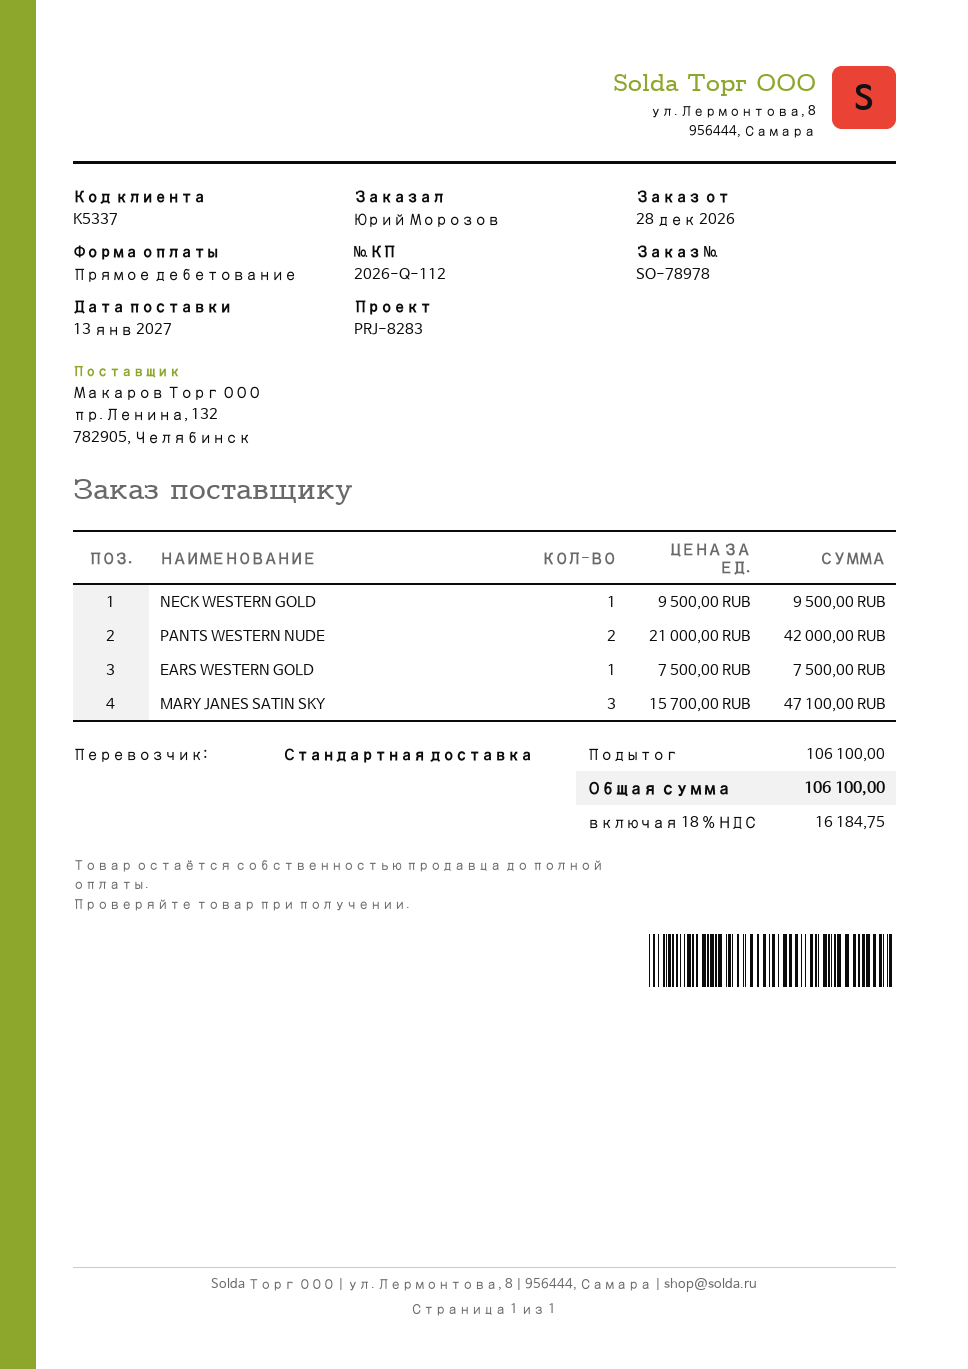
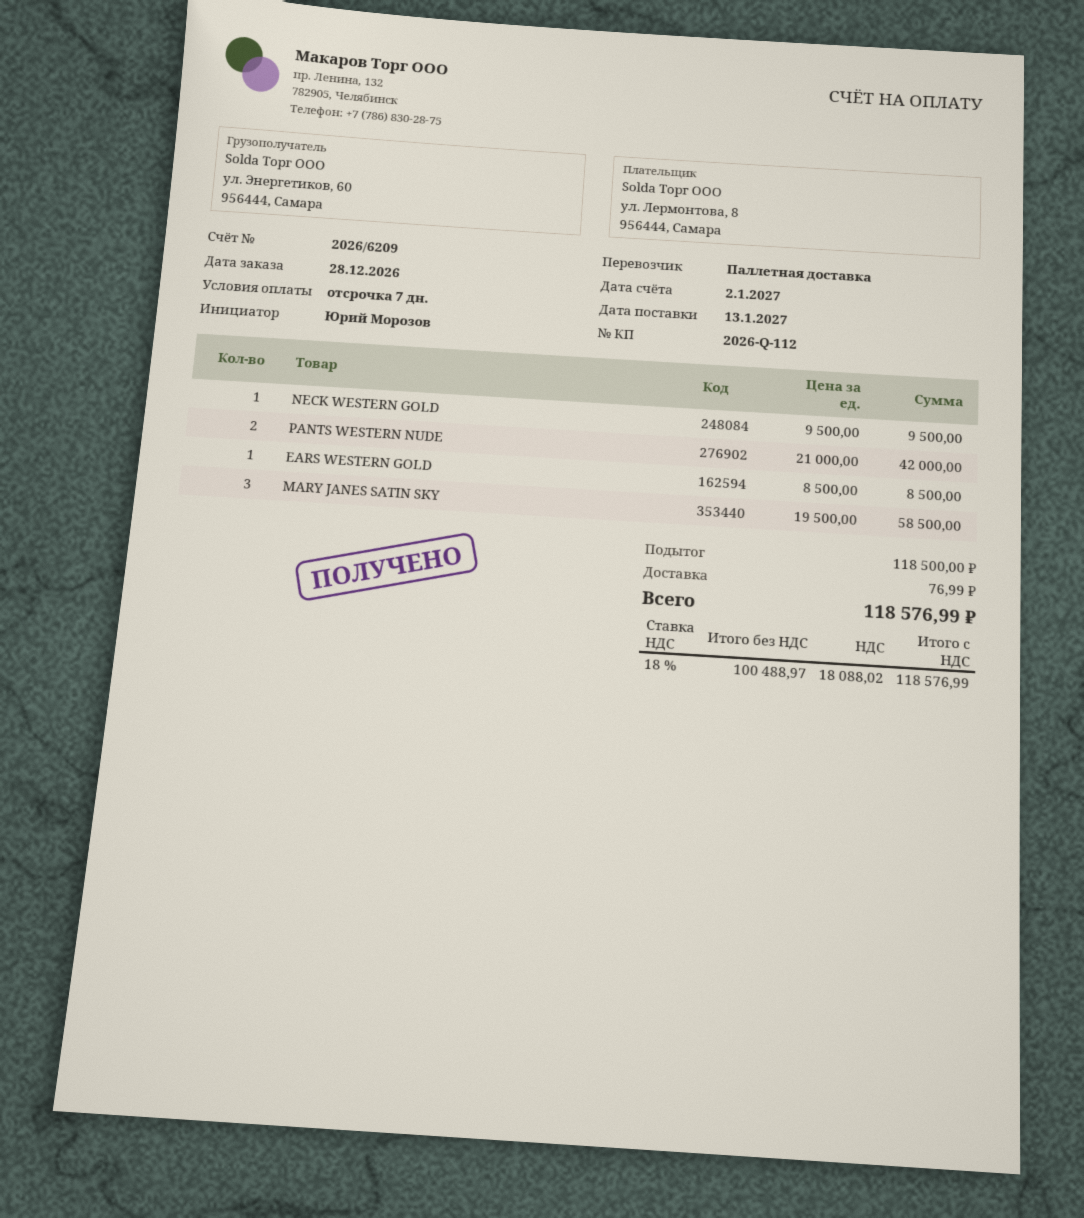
shipping method: standard -> pallet freight
EARS WESTERN GOLD: 1 x 7500.00 = 7500.00 -> 1 x 8500.00 = 8500.00
MARY JANES SATIN SKY: 3 x 15700.00 = 47100.00 -> 3 x 19500.00 = 58500.00
subtotal: 106100.00 -> 118500.00
shipping: none -> 76.99
tax: 18% = 16184.75 -> 18% = 18088.02
total: 106100.00 -> 118576.99

